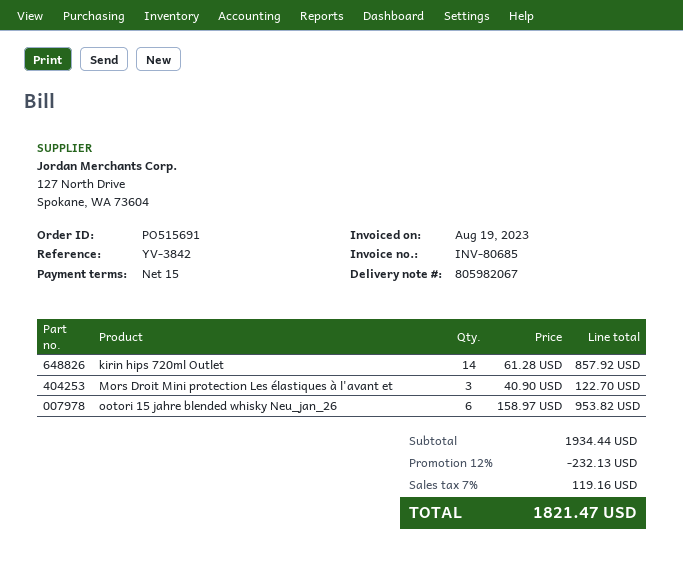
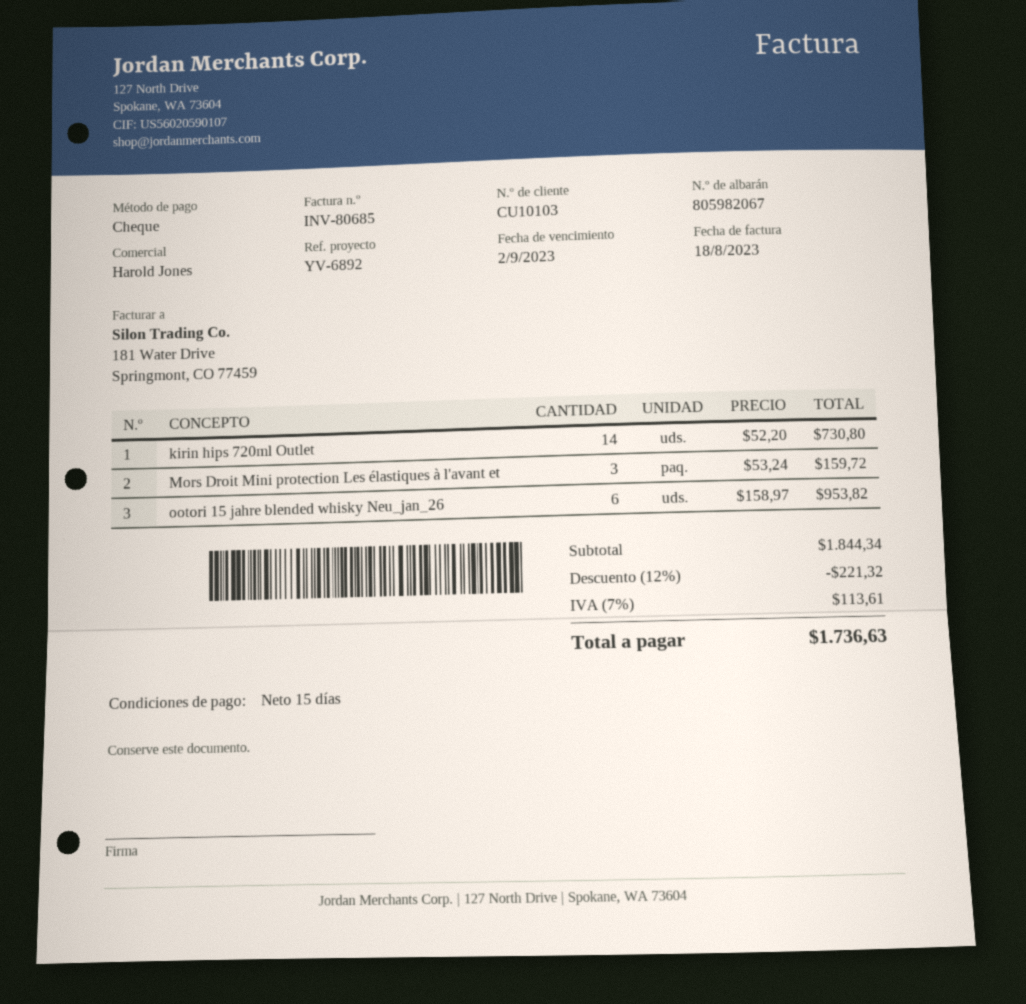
invoice date: 2023-08-19 -> 2023-08-18
reference: YV-3842 -> YV-6892
kirin hips 720ml Outlet: 14 x 61.28 = 857.92 -> 14 x 52.20 = 730.80
Mors Droit Mini protection Les élastiques à l'avant et: 3 x 40.90 = 122.70 -> 3 x 53.24 = 159.72
subtotal: 1934.44 -> 1844.34
discount: 12% = 232.13 -> 12% = 221.32
tax: 7% = 119.16 -> 7% = 113.61
total: 1821.47 -> 1736.63

